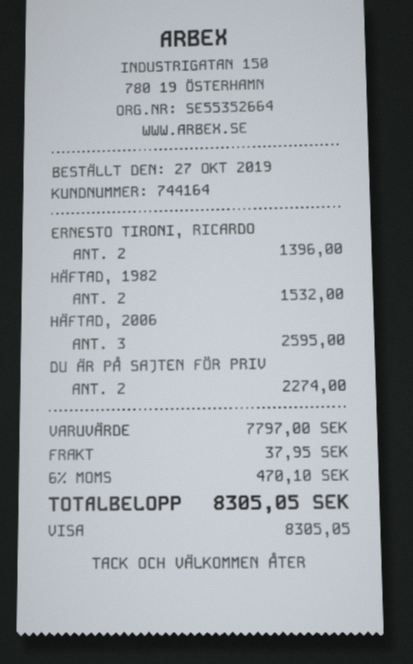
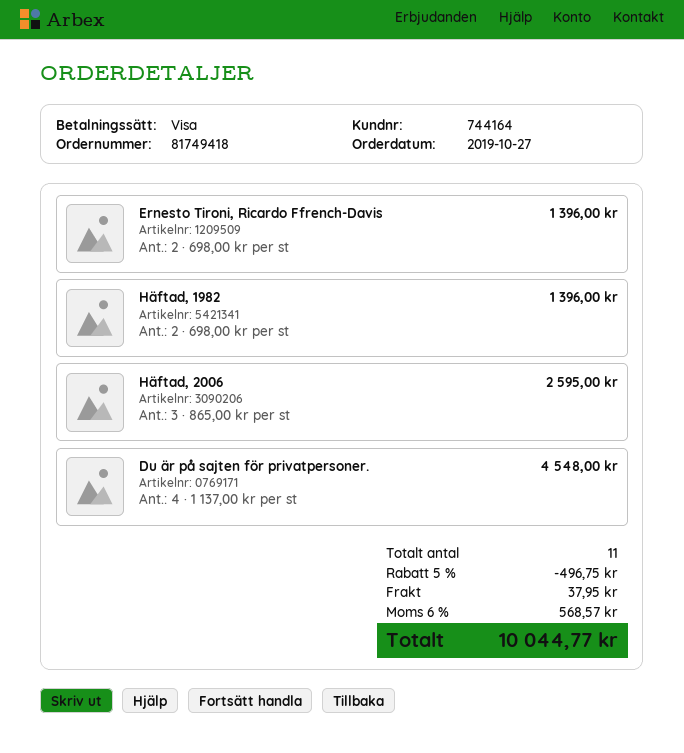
HÄFTAD, 1982: 2 for 1532.00 -> 2 for 1396.00
DU ÄR PÅ SAJTEN FÖR PRIV: 2 for 2274.00 -> 4 for 4548.00
discount: none -> 5% = 496.75
tax: 6% = 470.10 -> 6% = 568.57
total: 8305.05 -> 10044.77

